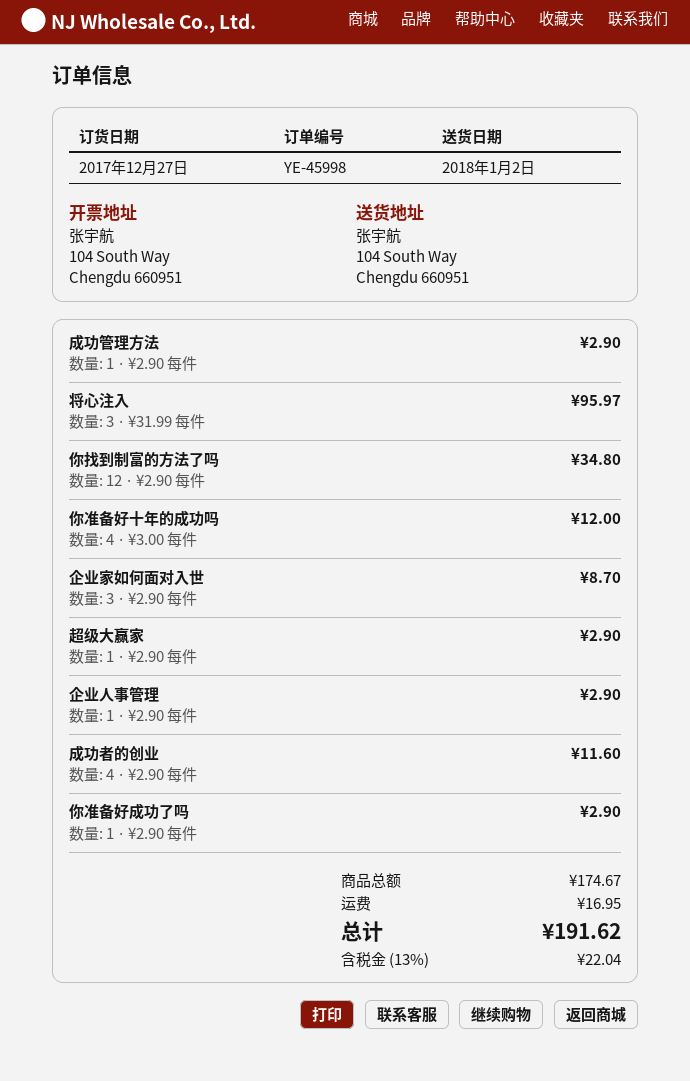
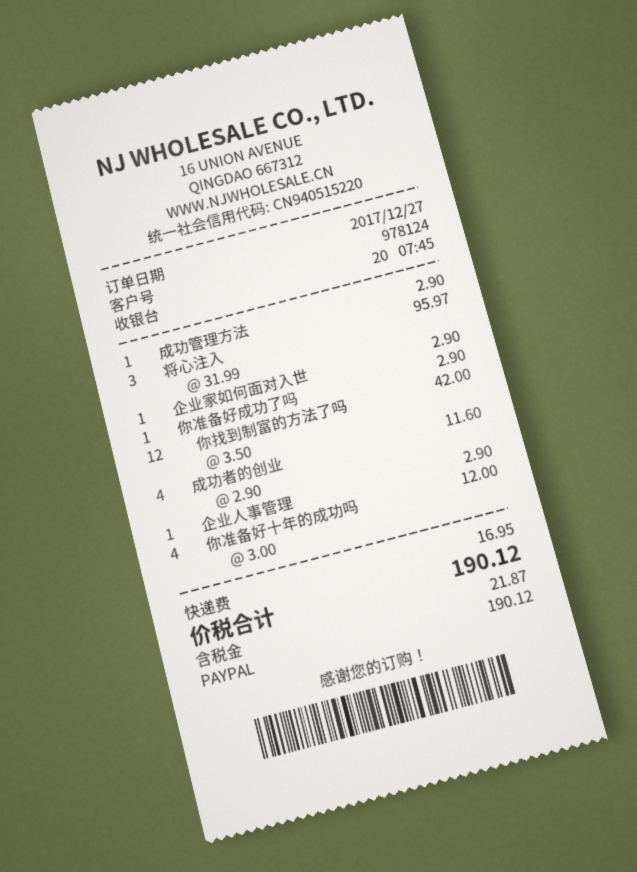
你找到制富的方法了吗: 12 x 2.90 = 34.80 -> 12 x 3.50 = 42.00
企业家如何面对入世: 3 x 2.90 = 8.70 -> 1 x 2.90 = 2.90
超级大赢家: 1 x 2.90 = 2.90 -> none
tax: 22.04 -> 21.87
total: 191.62 -> 190.12

